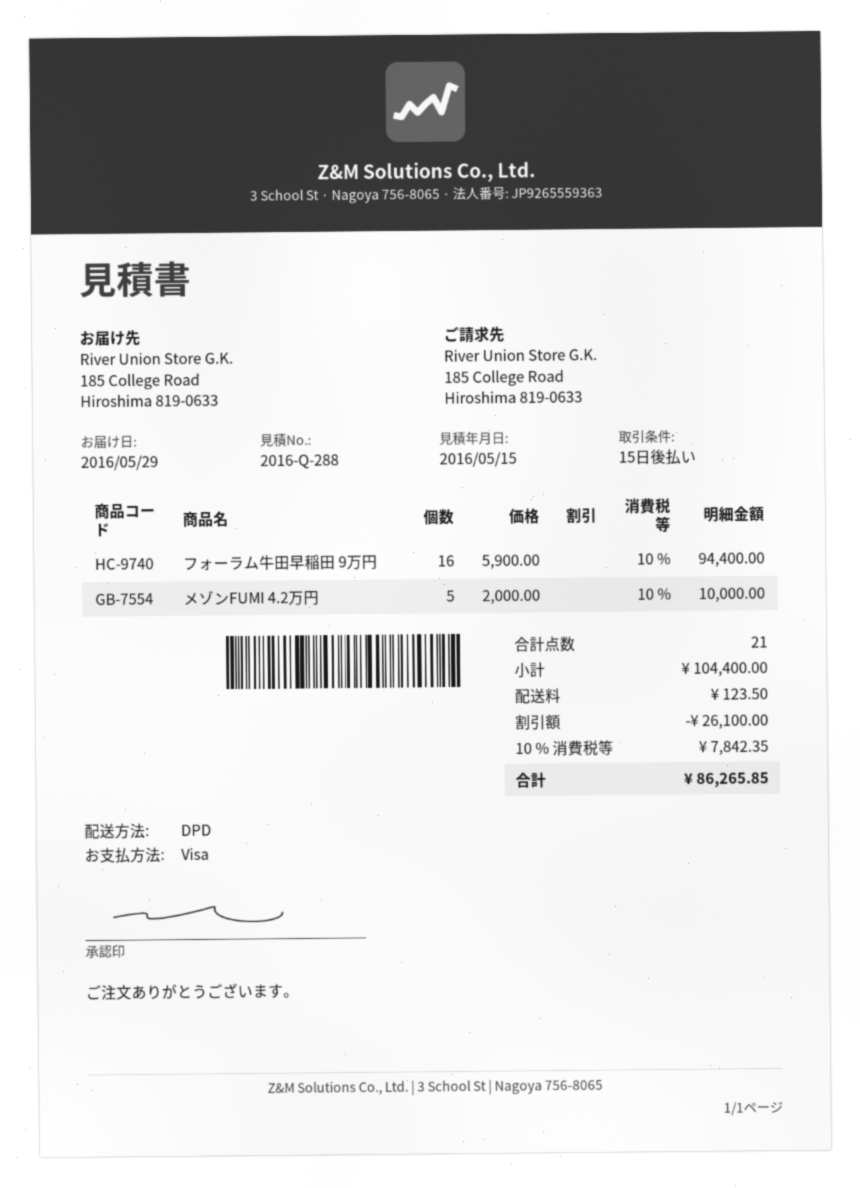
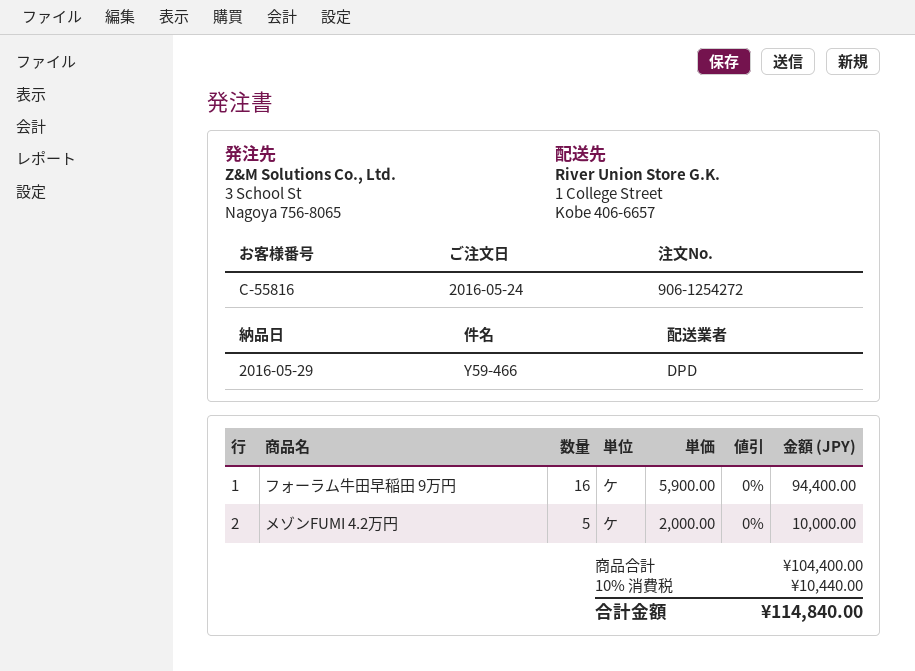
ship to: 185 College Road, Hiroshima 819-0633 -> 1 College Street, Kobe 406-6657
discount: 26100.00 -> none
shipping: 123.50 -> none
tax: 10% = 7842.35 -> 10% = 10440.00
total: 86265.85 -> 114840.00

